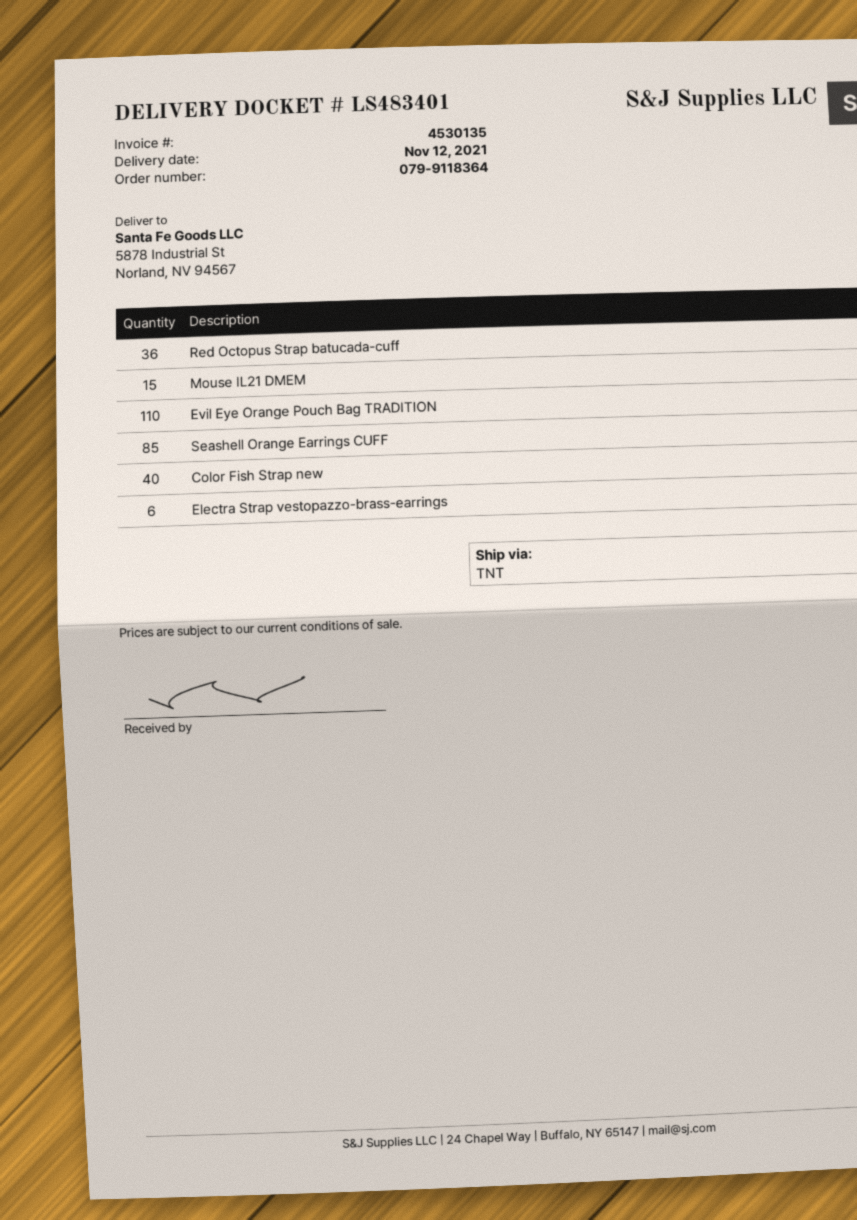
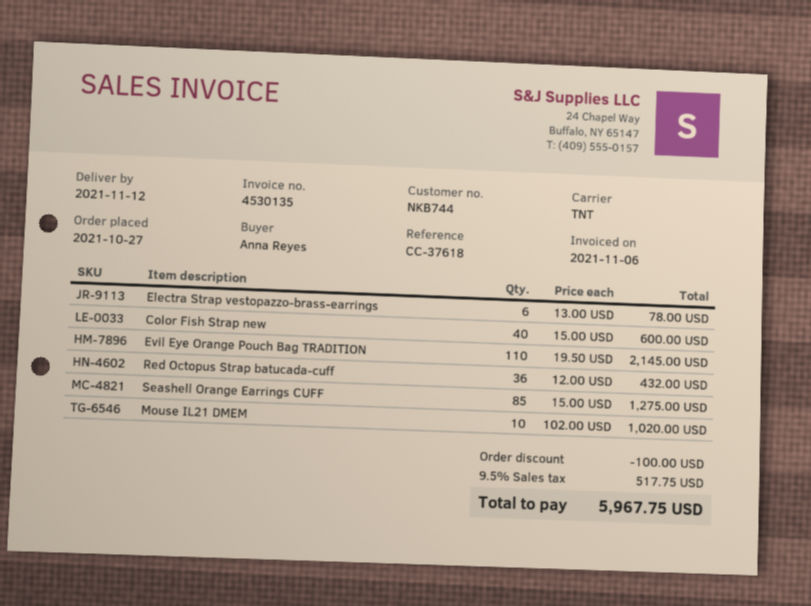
Mouse IL21 DMEM: 15 -> 10

